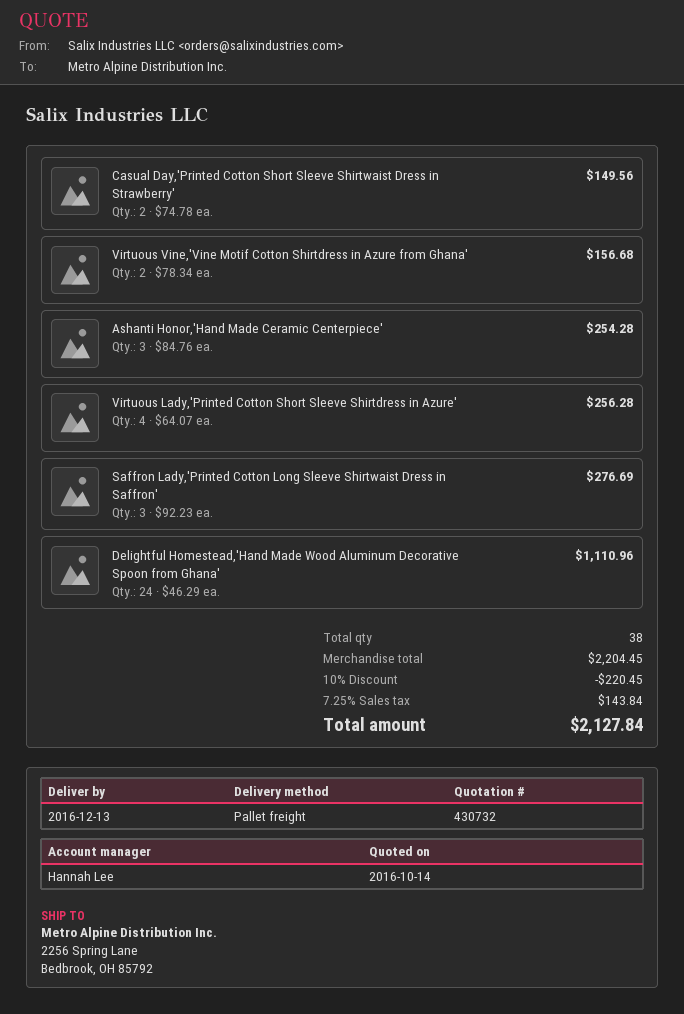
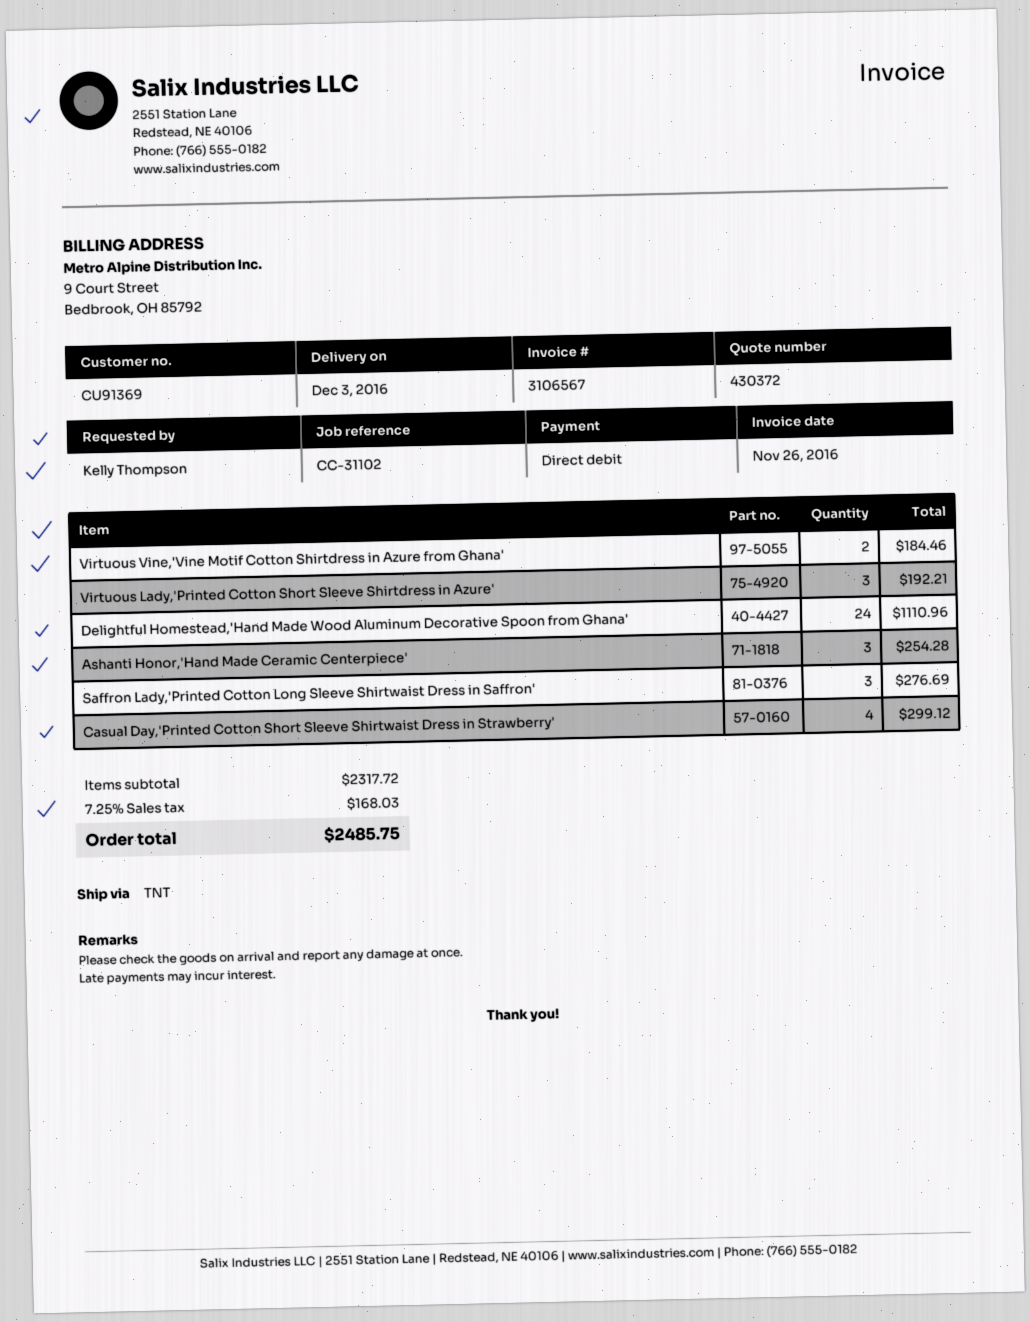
quote number: 430732 -> 430372
delivery date: 2016-12-13 -> 2016-12-03
shipping method: pallet freight -> TNT
Casual Day,'Printed Cotton Short Sleeve Shirtwaist Dress in Strawberry': 2 for 149.56 -> 4 for 299.12
Virtuous Vine,'Vine Motif Cotton Shirtdress in Azure from Ghana': 2 for 156.68 -> 2 for 184.46
Virtuous Lady,'Printed Cotton Short Sleeve Shirtdress in Azure': 4 for 256.28 -> 3 for 192.21
subtotal: 2204.45 -> 2317.72
discount: 10% = 220.45 -> none
tax: 7.25% = 143.84 -> 7.25% = 168.03
total: 2127.84 -> 2485.75

